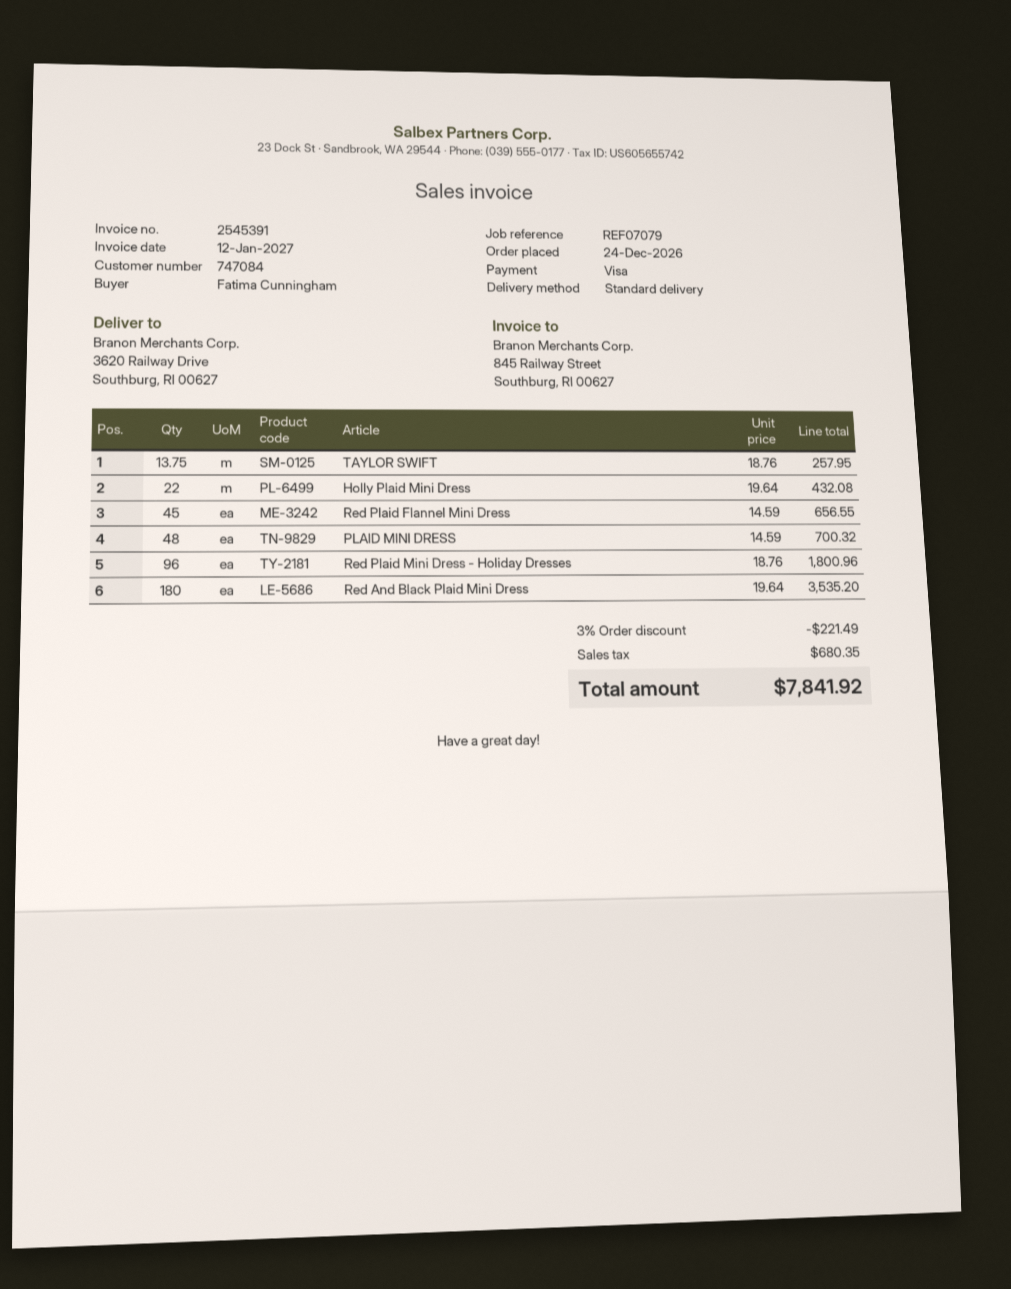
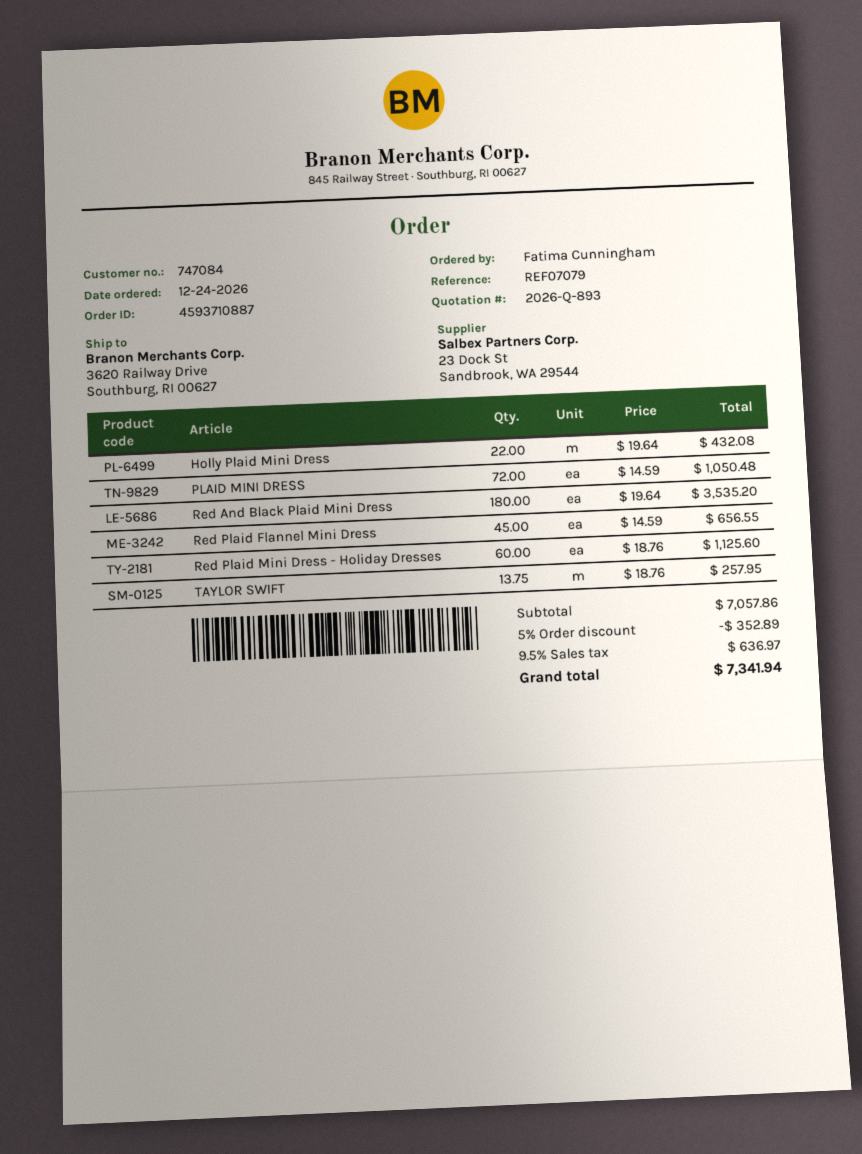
PLAID MINI DRESS: 48 x 14.59 = 700.32 -> 72 x 14.59 = 1050.48
Red Plaid Mini Dress - Holiday Dresses: 96 x 18.76 = 1800.96 -> 60 x 18.76 = 1125.60
discount: 3% = 221.49 -> 5% = 352.89
tax: 680.35 -> 636.97
total: 7841.92 -> 7341.94

